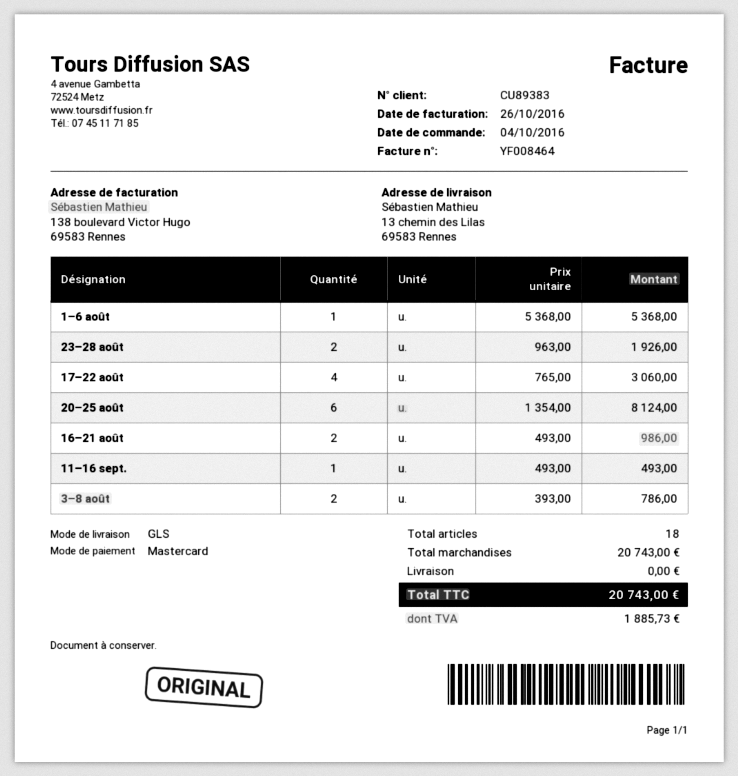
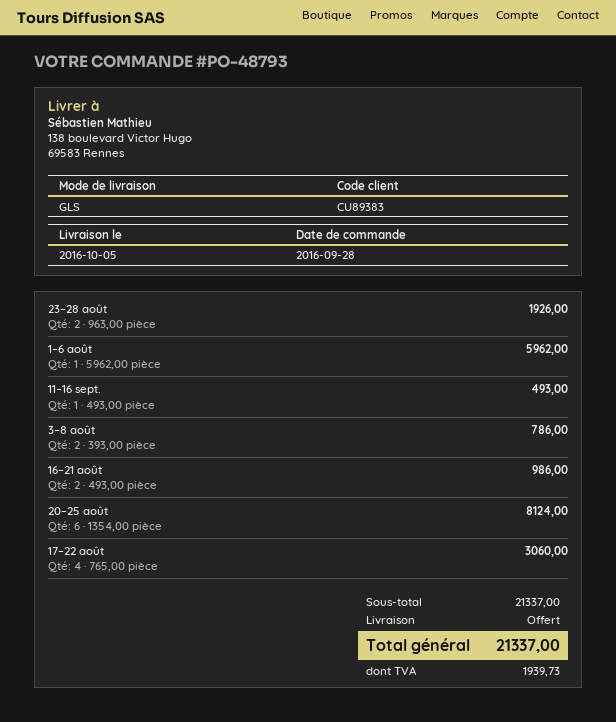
order date: 2016-10-04 -> 2016-09-28
ship to: 13 chemin des Lilas, 69583 Rennes -> 138 boulevard Victor Hugo, 69583 Rennes
1–6 août: 1 x 5368.00 = 5368.00 -> 1 x 5962.00 = 5962.00
subtotal: 20743.00 -> 21337.00
tax: 1885.73 -> 1939.73
total: 20743.00 -> 21337.00

